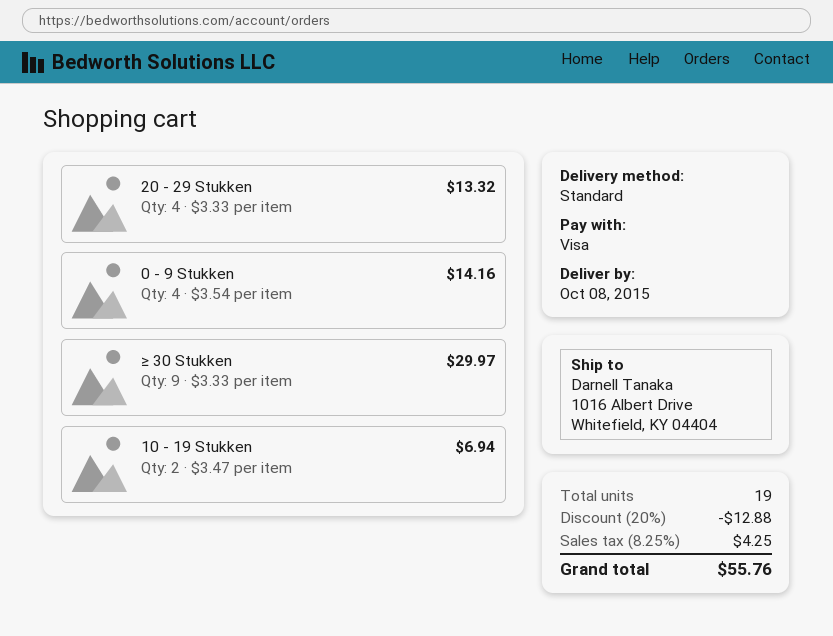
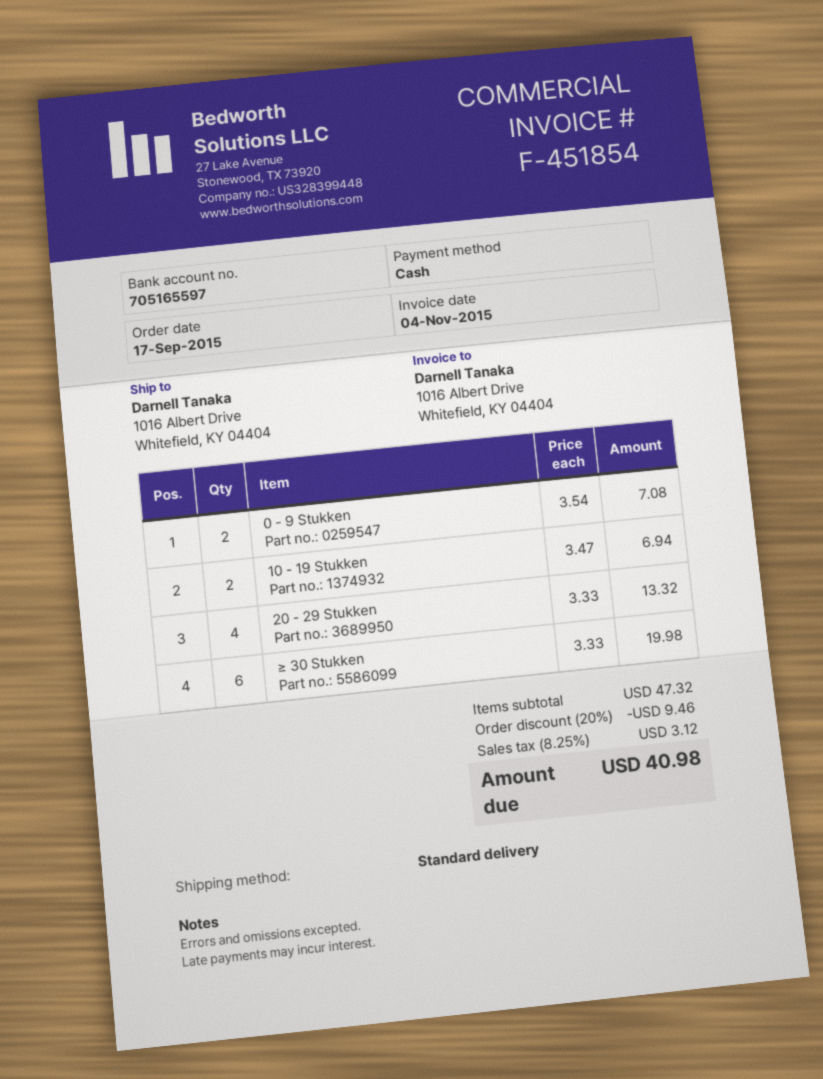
payment method: Visa -> cash
0 - 9 Stukken: 4 x 3.54 = 14.16 -> 2 x 3.54 = 7.08
≥ 30 Stukken: 9 x 3.33 = 29.97 -> 6 x 3.33 = 19.98
discount: 20% = 12.88 -> 20% = 9.46
tax: 8.25% = 4.25 -> 8.25% = 3.12
total: 55.76 -> 40.98

